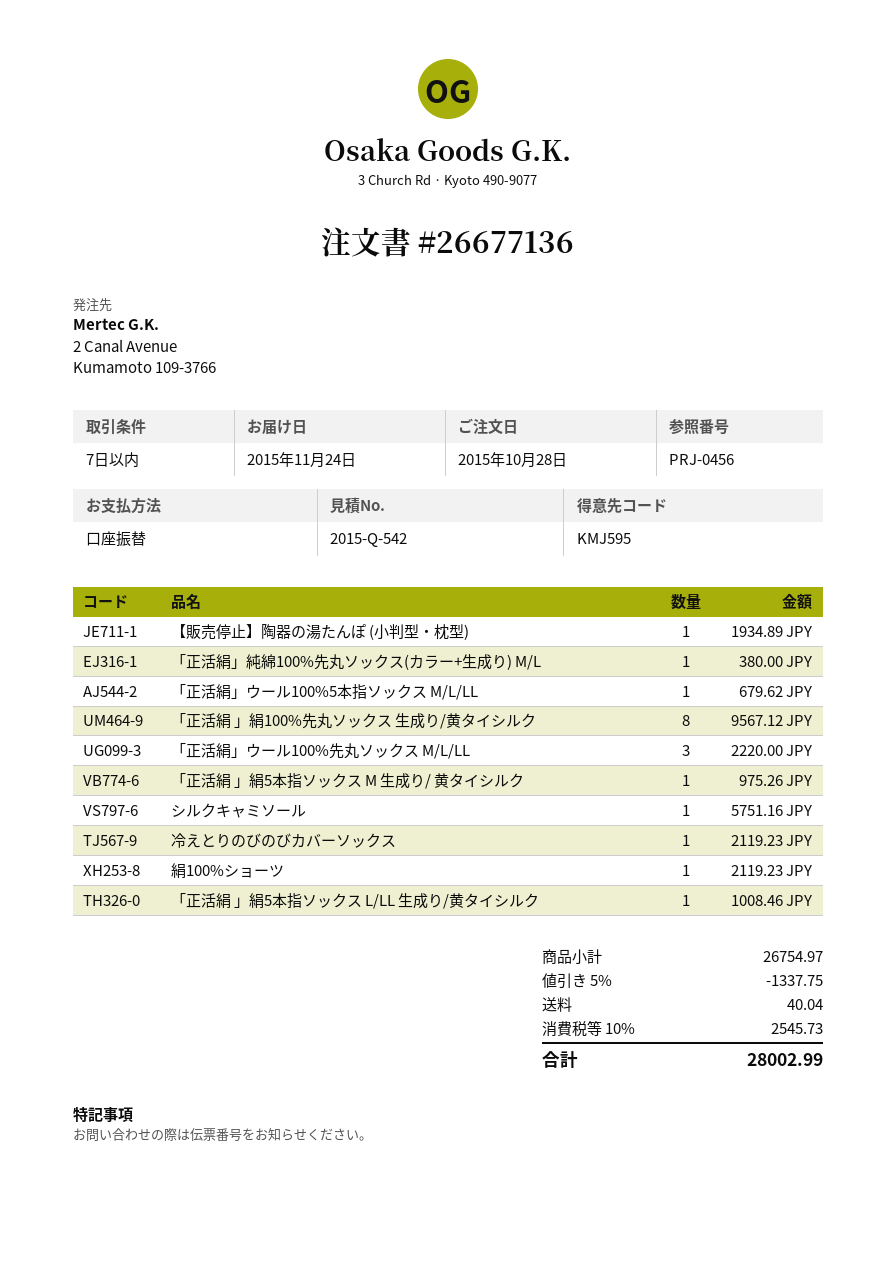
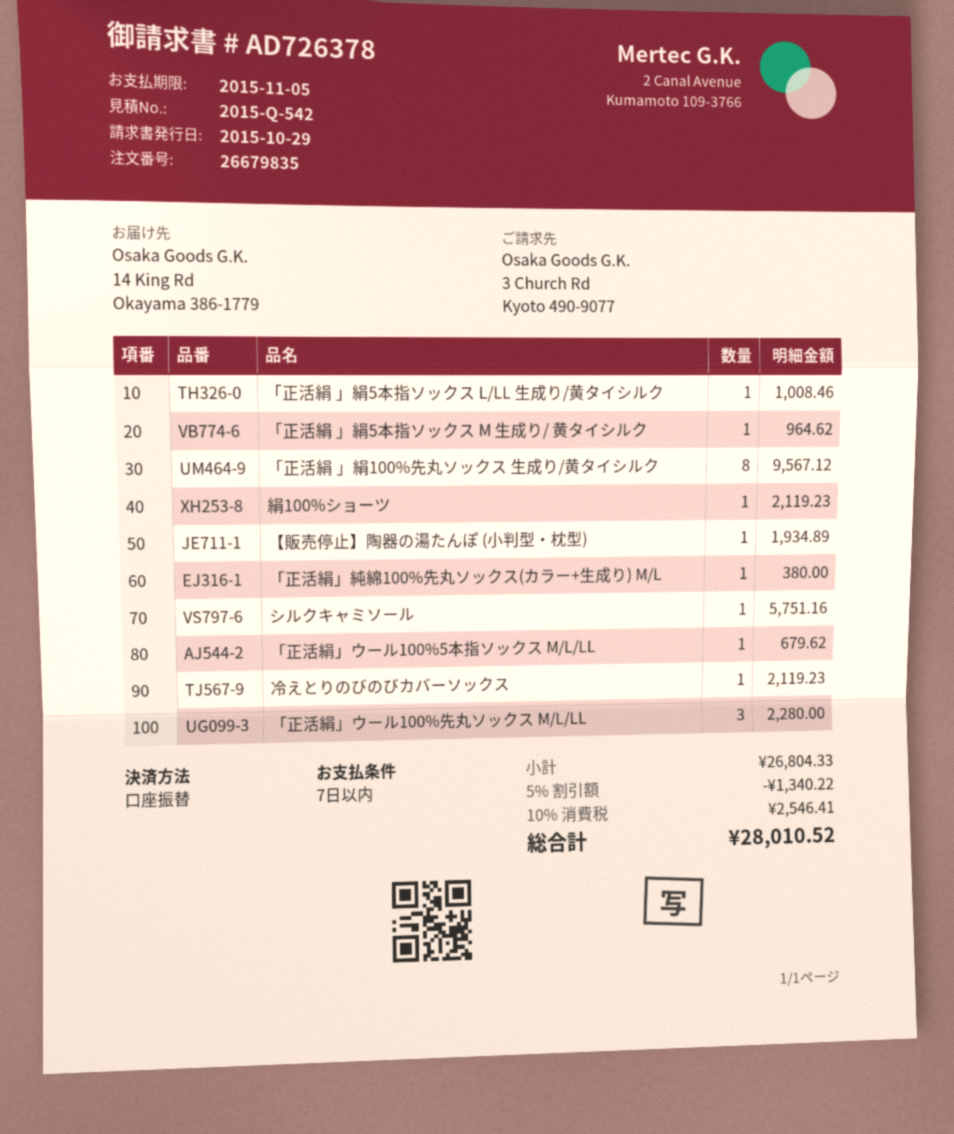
order number: 26677136 -> 26679835
「正活絹」ウール100%先丸ソックス M/L/LL: 3 for 2220.00 -> 3 for 2280.00
「正活絹 」絹5本指ソックス M 生成り/ 黄タイシルク: 1 for 975.26 -> 1 for 964.62
subtotal: 26754.97 -> 26804.33
discount: 5% = 1337.75 -> 5% = 1340.22
shipping: 40.04 -> none
tax: 10% = 2545.73 -> 10% = 2546.41
total: 28002.99 -> 28010.52

